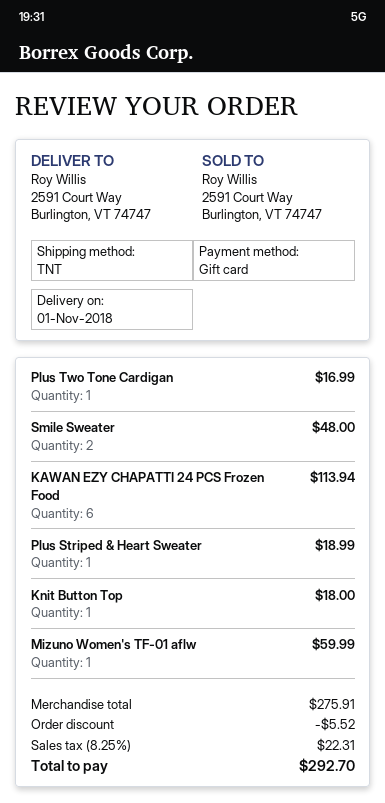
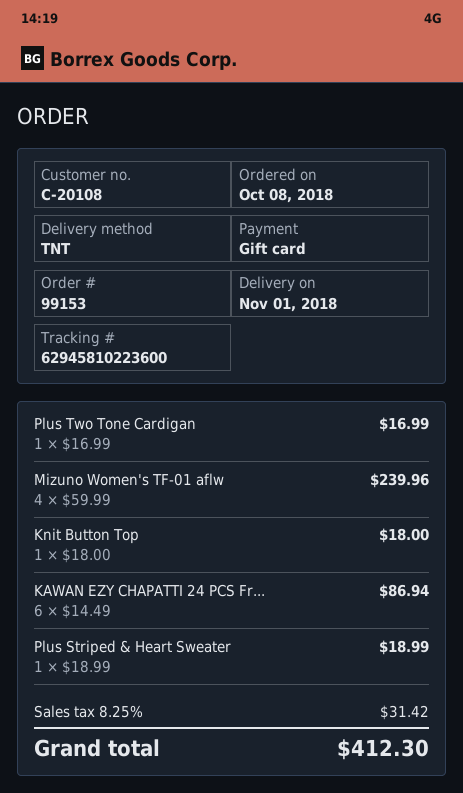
Smile Sweater: 2 for 48.00 -> none
KAWAN EZY CHAPATTI 24 PCS Frozen Food: 6 for 113.94 -> 6 for 86.94
Mizuno Women's TF-01 aflw: 1 for 59.99 -> 4 for 239.96
discount: 5.52 -> none
tax: 8.25% = 22.31 -> 8.25% = 31.42
total: 292.70 -> 412.30

